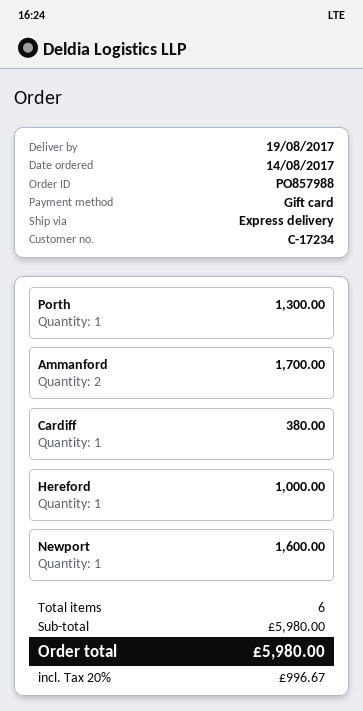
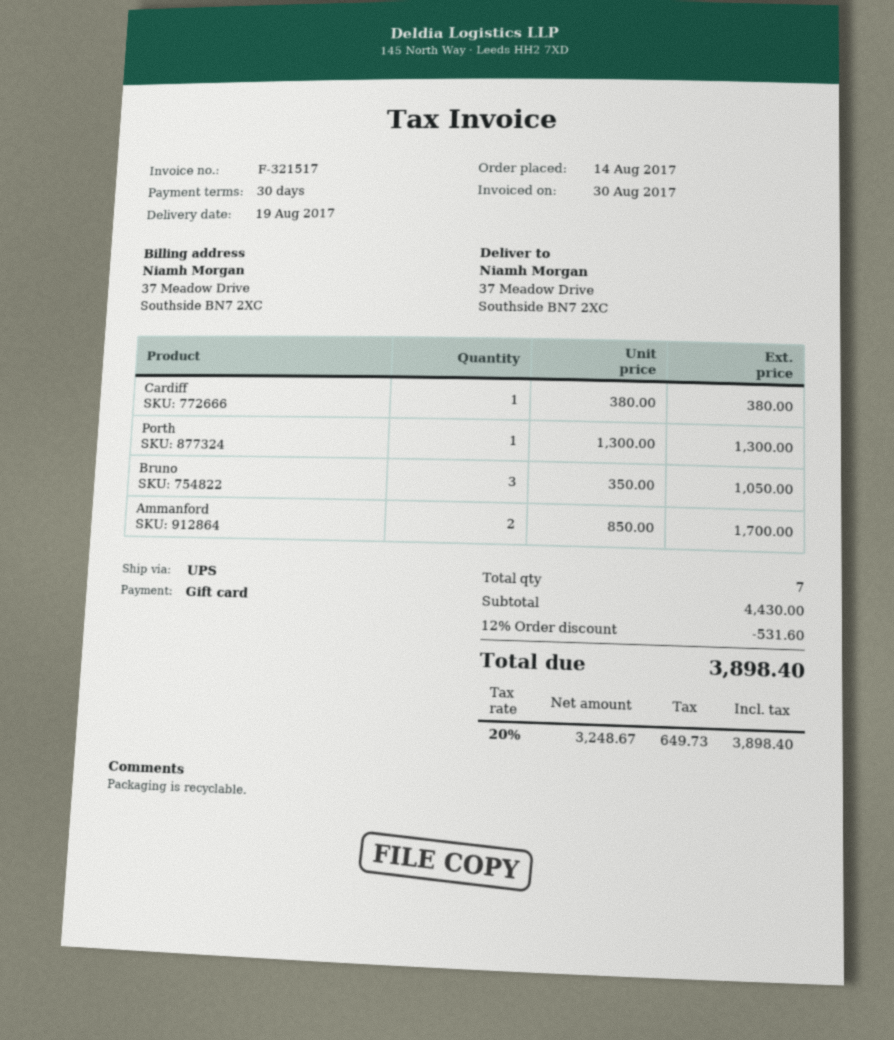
shipping method: express -> UPS
Hereford: 1 for 1000.00 -> none
Newport: 1 for 1600.00 -> none
Bruno: none -> 3 for 1050.00
total quantity: 6 -> 7
subtotal: 5980.00 -> 4430.00
discount: none -> 12% = 531.60
tax: 20% = 996.67 -> 20% = 649.73
total: 5980.00 -> 3898.40

